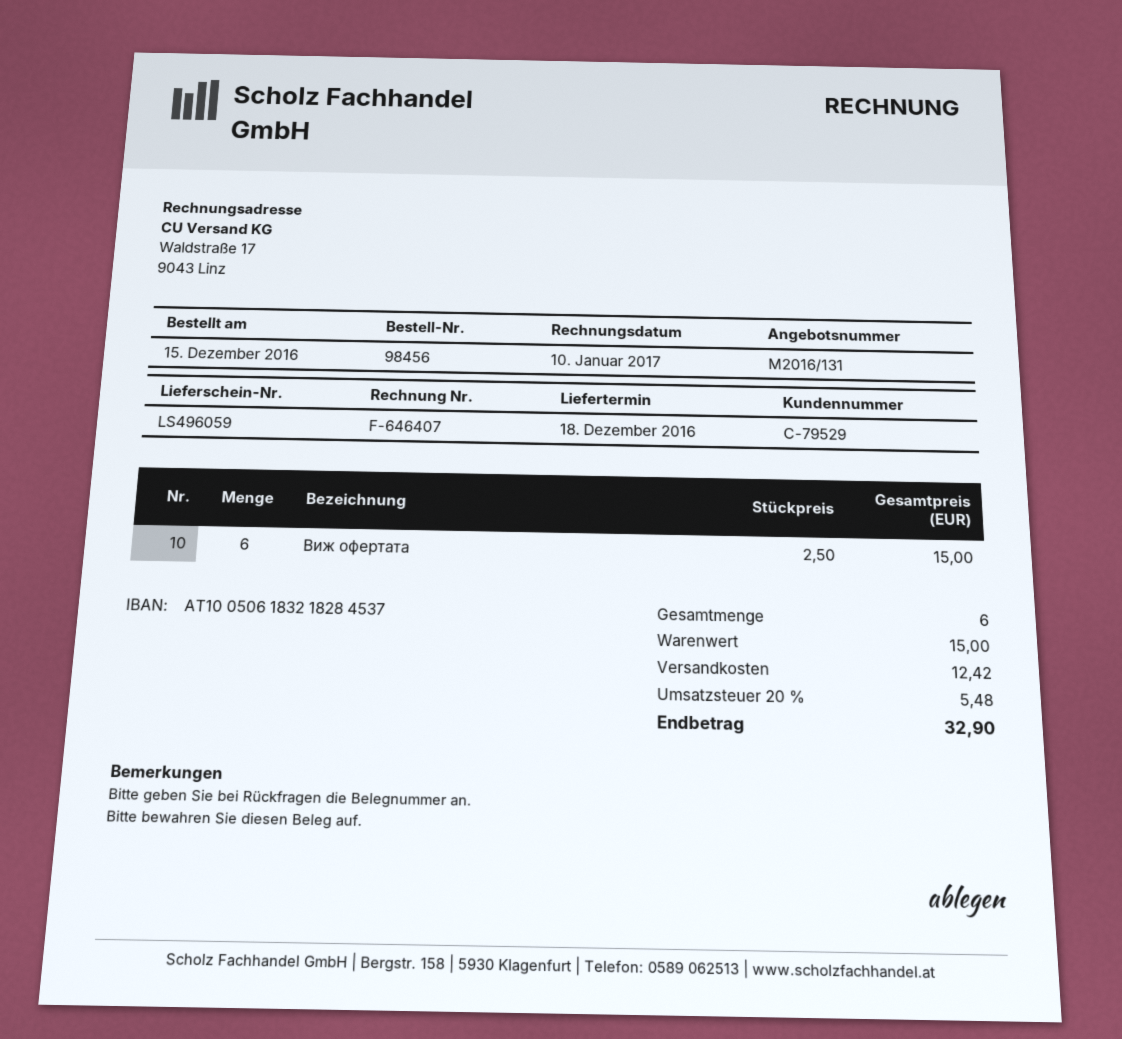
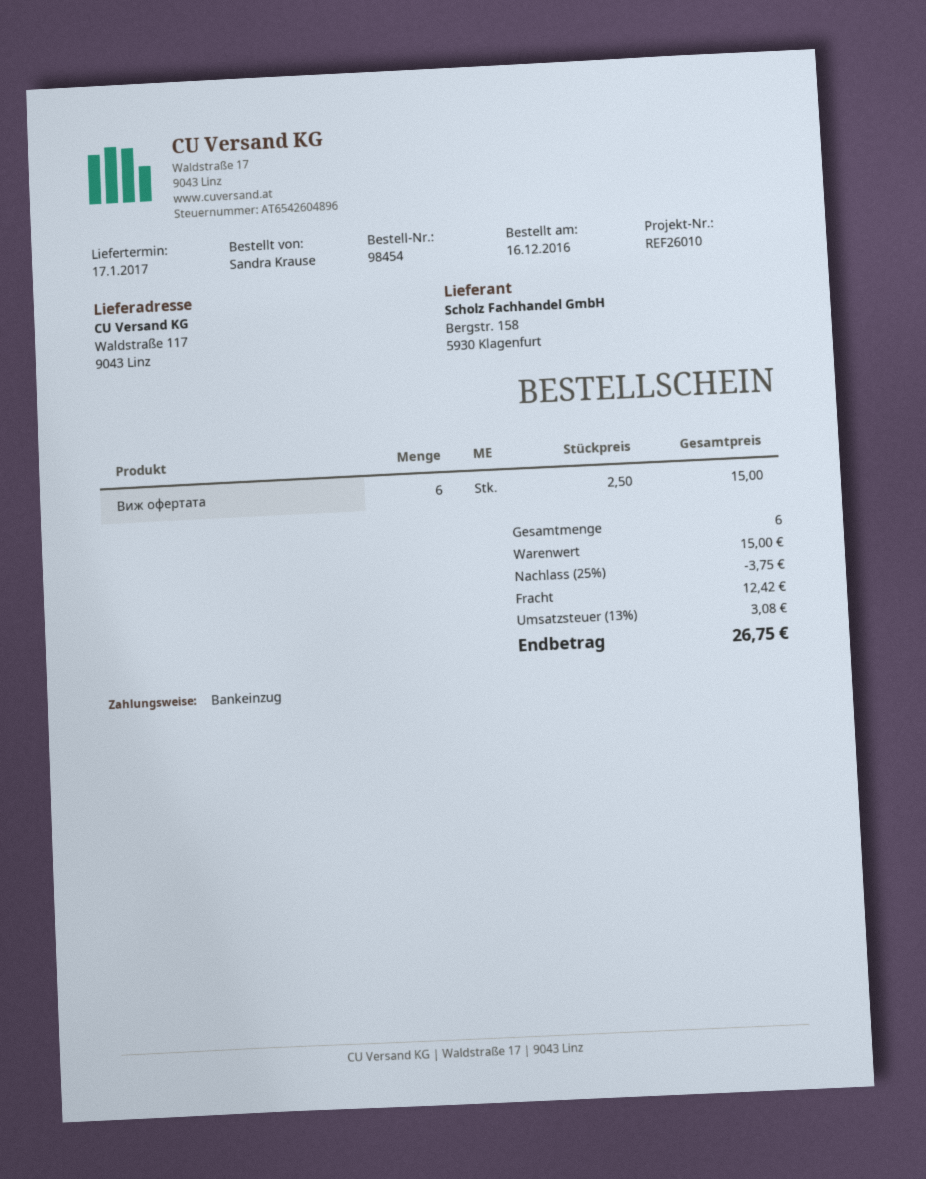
order number: 98456 -> 98454
order date: 2016-12-15 -> 2016-12-16
delivery date: 2016-12-18 -> 2017-01-17
discount: none -> 25% = 3.75
tax: 20% = 5.48 -> 13% = 3.08
total: 32.90 -> 26.75

